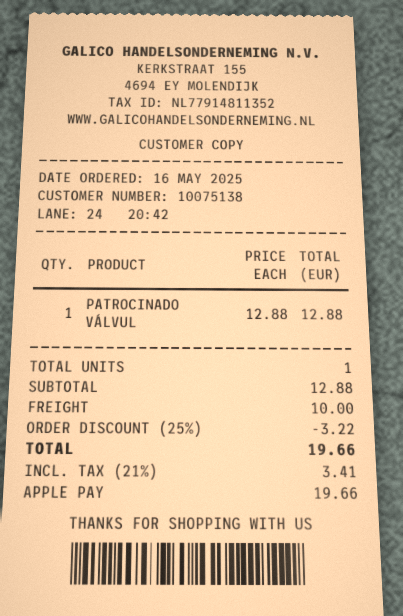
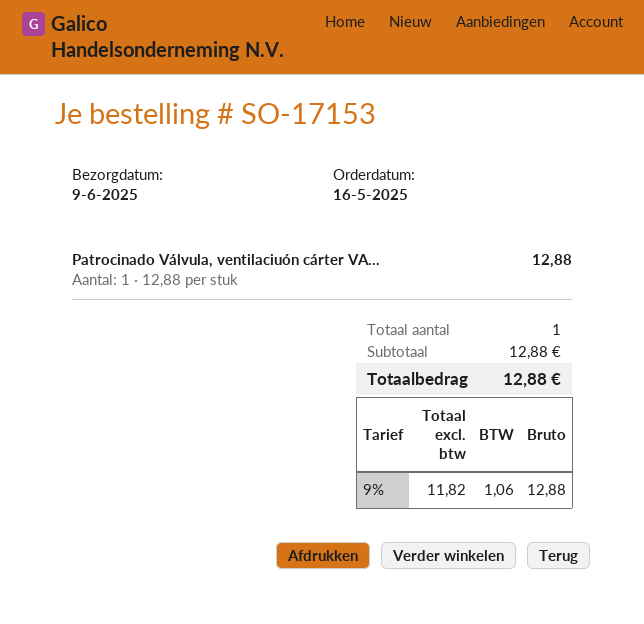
discount: 25% = 3.22 -> none
shipping: 10.00 -> none
tax: 21% = 3.41 -> 9% = 1.06
total: 19.66 -> 12.88

